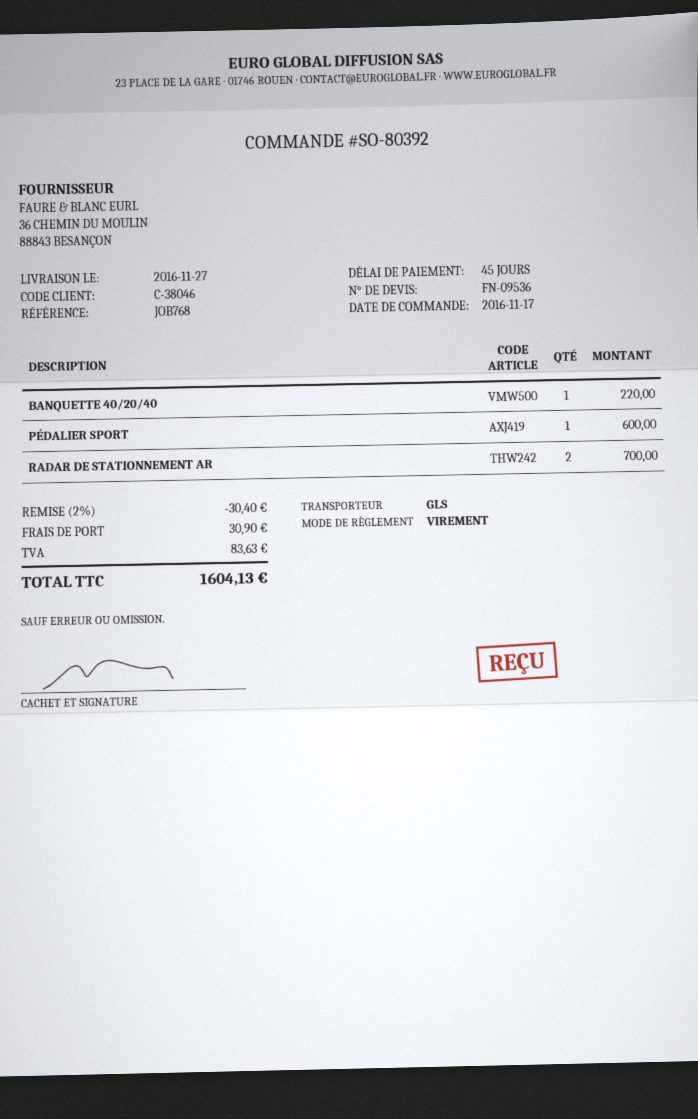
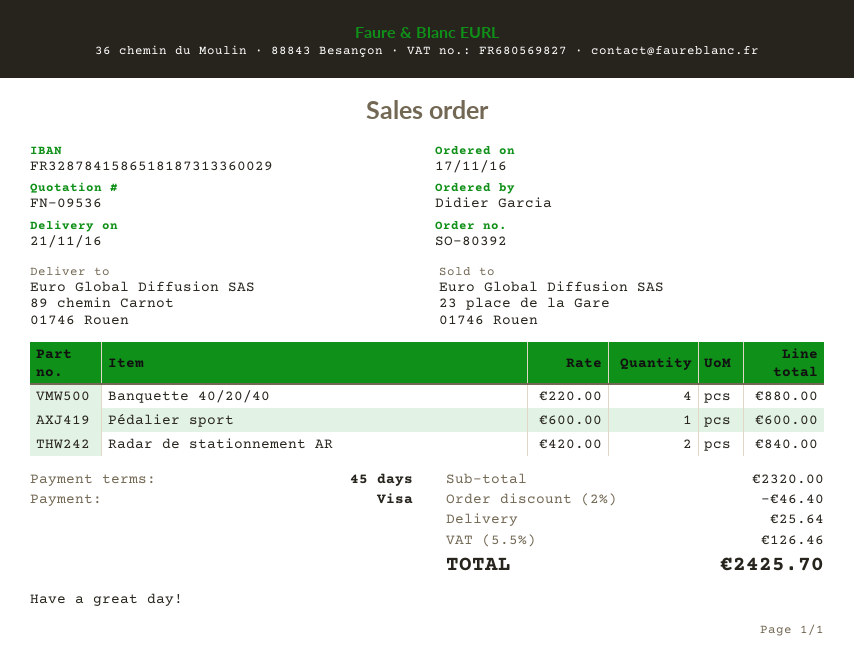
delivery date: 2016-11-27 -> 2016-11-21
payment method: bank transfer -> Visa
BANQUETTE 40/20/40: 1 for 220.00 -> 4 for 880.00
RADAR DE STATIONNEMENT AR: 2 for 700.00 -> 2 for 840.00
discount: 2% = 30.40 -> 2% = 46.40
shipping: 30.90 -> 25.64
tax: 83.63 -> 126.46
total: 1604.13 -> 2425.70

